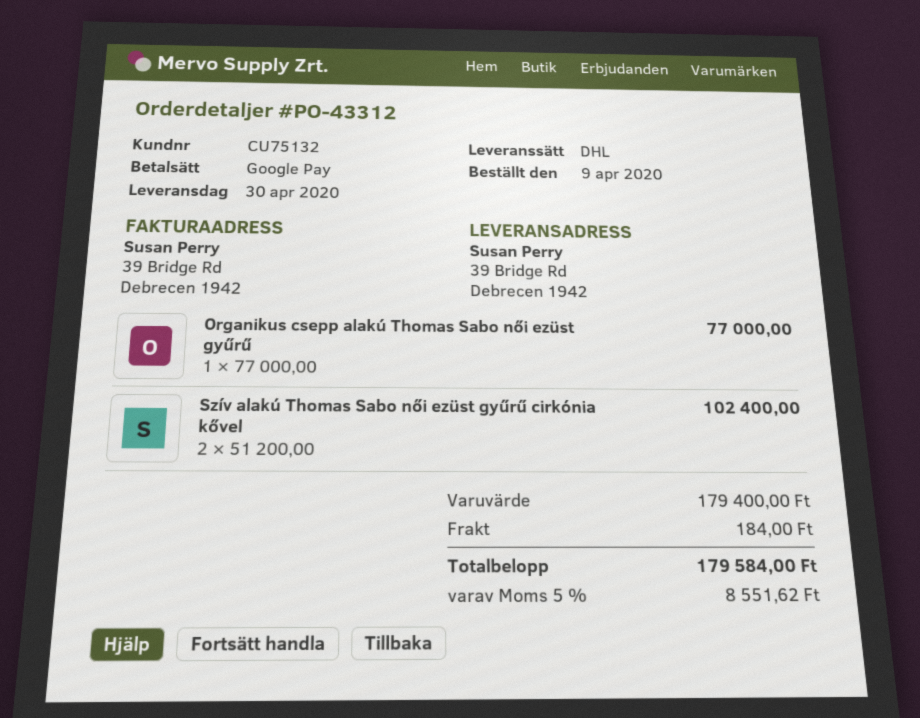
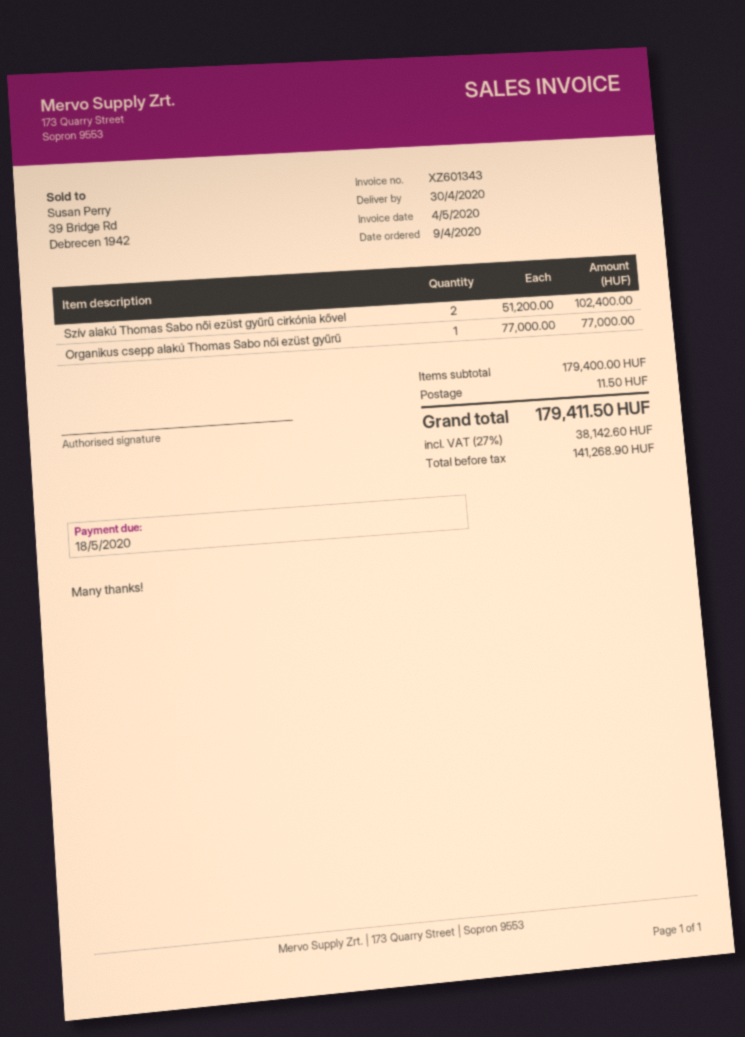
shipping: 184.00 -> 11.50
tax: 5% = 8551.62 -> 27% = 38142.60
total: 179584.00 -> 179411.50

